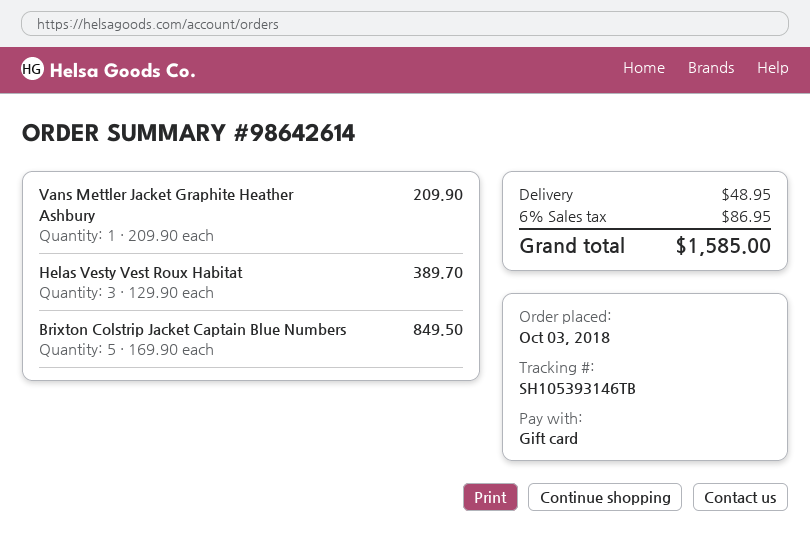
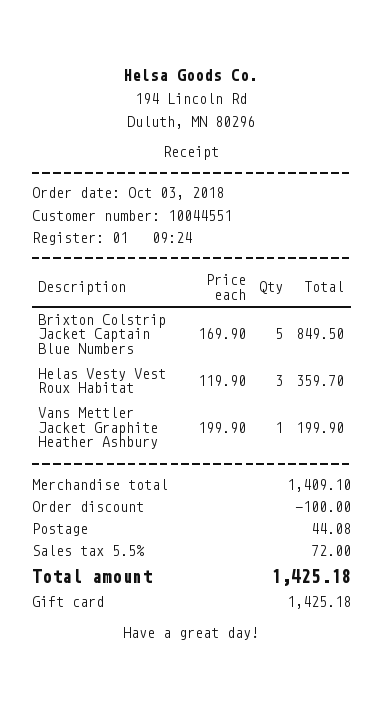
Vans Mettler Jacket Graphite Heather Ashbury: 1 x 209.90 = 209.90 -> 1 x 199.90 = 199.90
Helas Vesty Vest Roux Habitat: 3 x 129.90 = 389.70 -> 3 x 119.90 = 359.70
discount: none -> 100.00
shipping: 48.95 -> 44.08
tax: 6% = 86.95 -> 5.5% = 72.00
total: 1585.00 -> 1425.18

